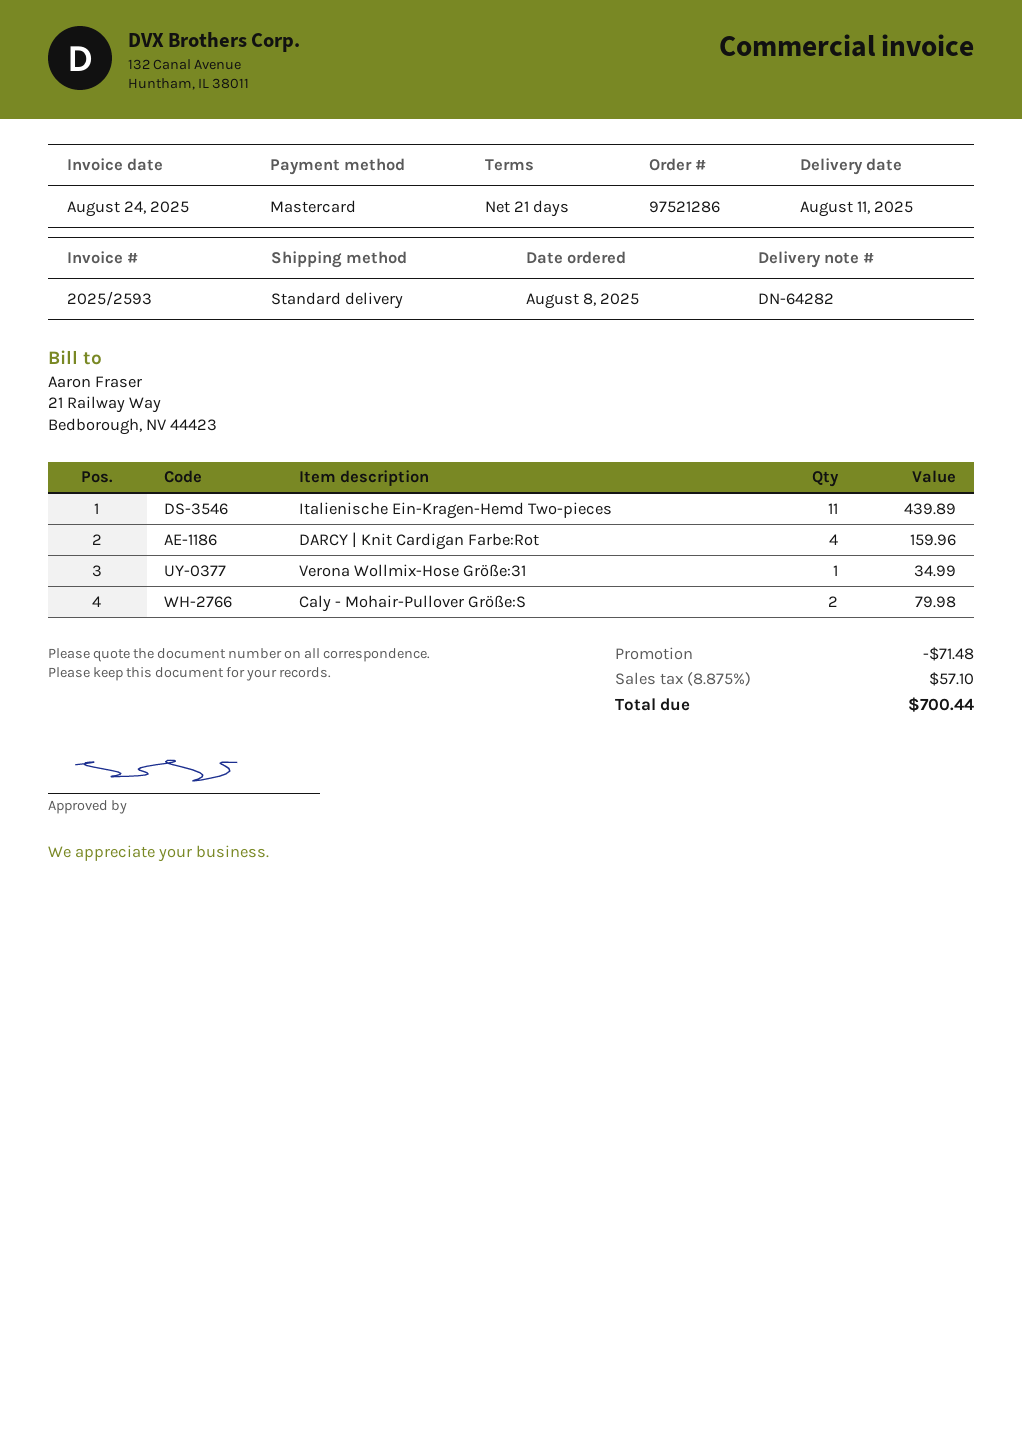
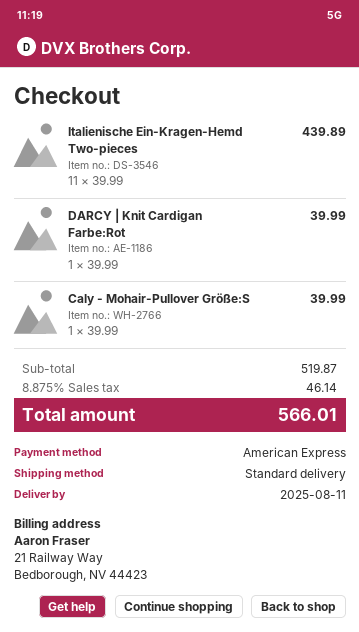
payment method: Mastercard -> American Express
DARCY | Knit Cardigan Farbe:Rot: 4 for 159.96 -> 1 for 39.99
Verona Wollmix-Hose Größe:31: 1 for 34.99 -> none
Caly - Mohair-Pullover Größe:S: 2 for 79.98 -> 1 for 39.99
discount: 71.48 -> none
tax: 8.875% = 57.10 -> 8.875% = 46.14
total: 700.44 -> 566.01

